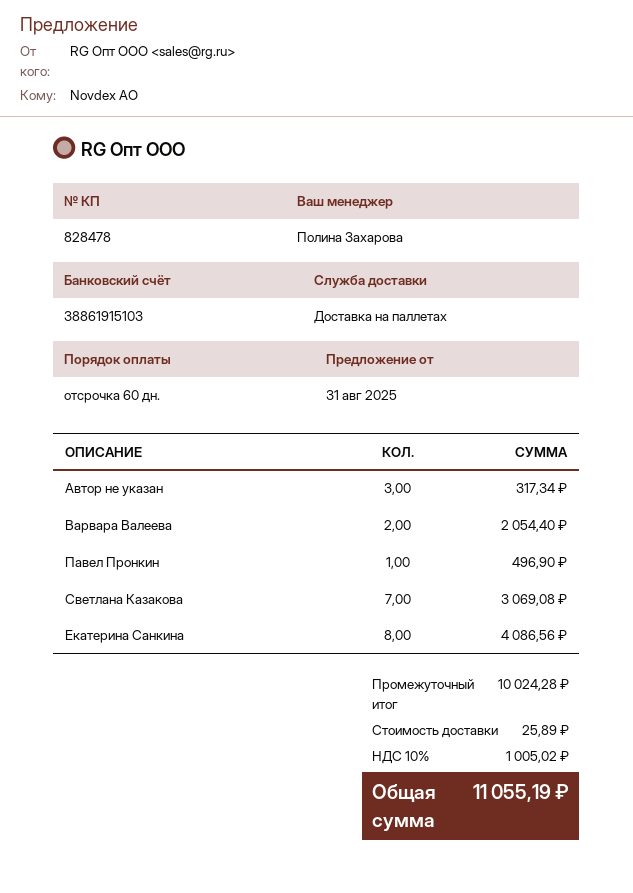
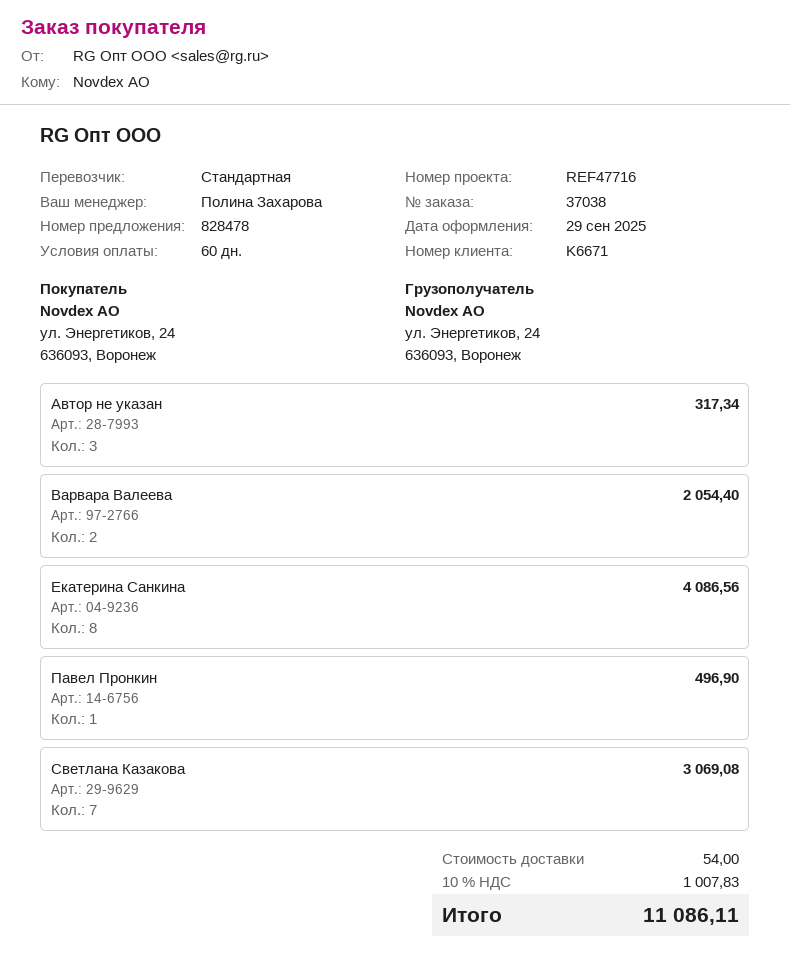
shipping method: pallet freight -> standard
shipping: 25.89 -> 54.00
tax: 10% = 1005.02 -> 10% = 1007.83
total: 11055.19 -> 11086.11

